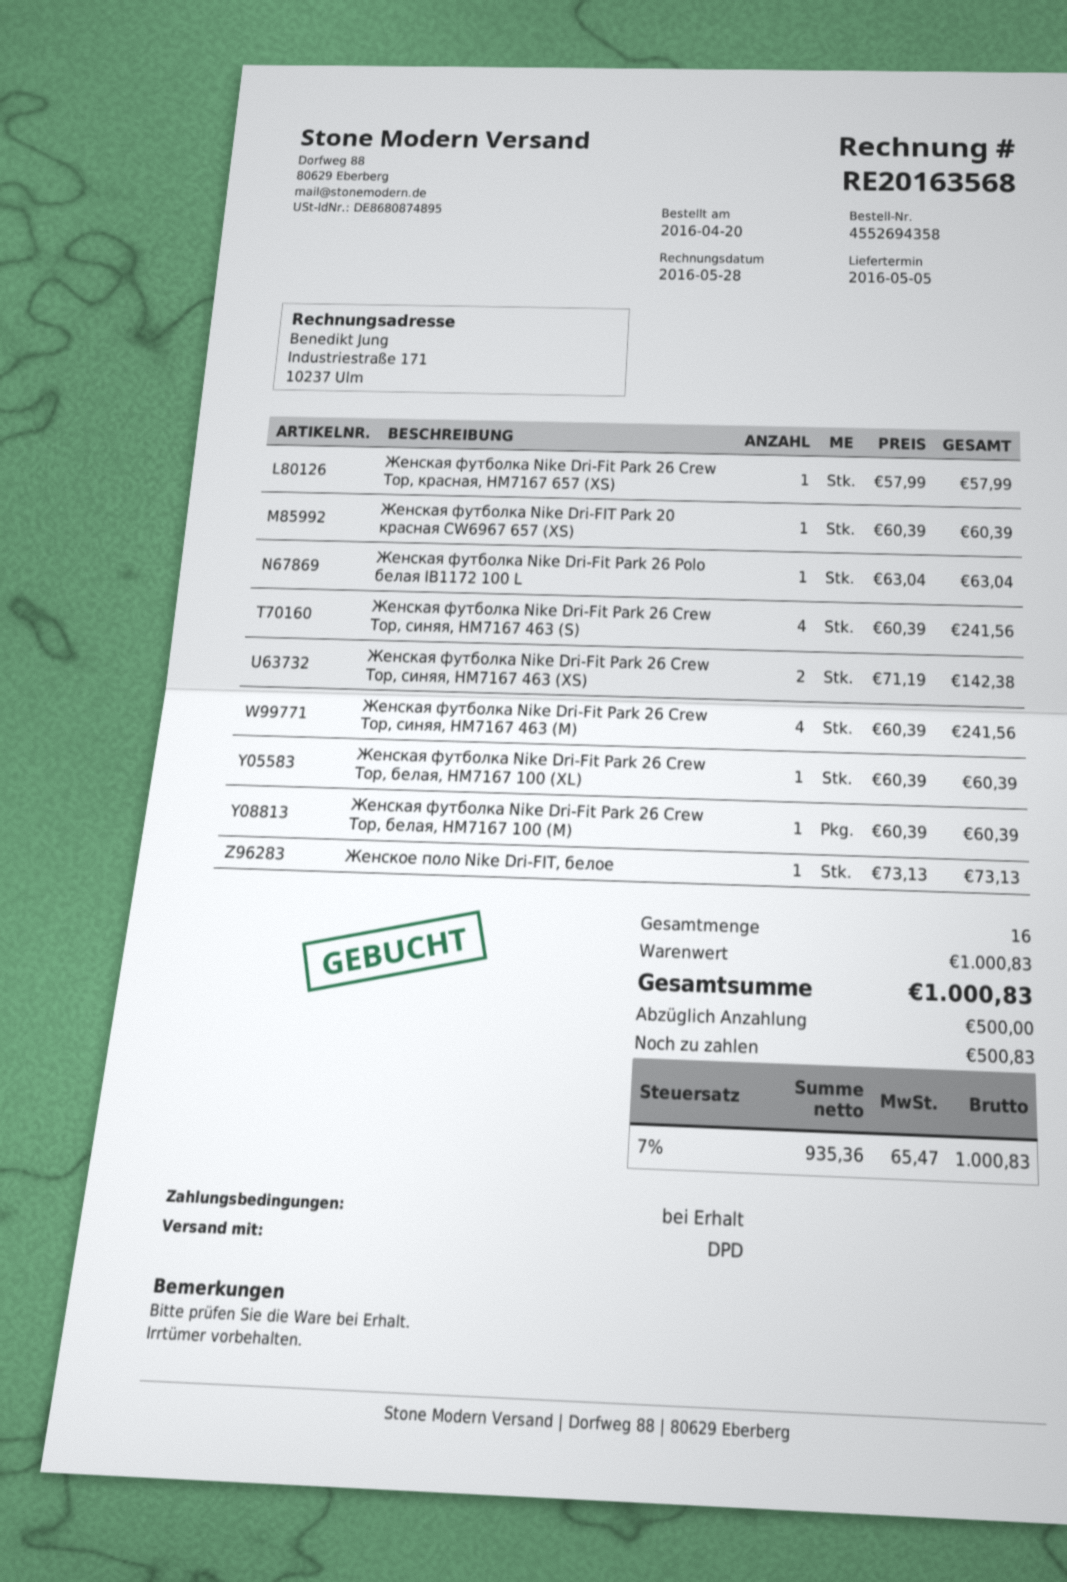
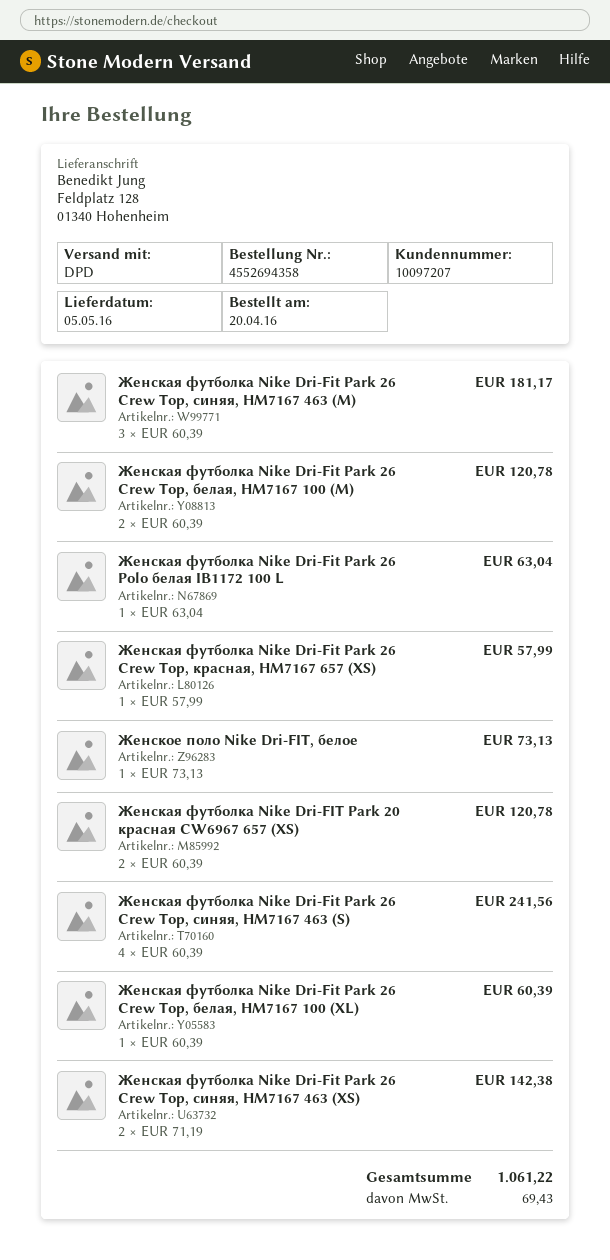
Женская футболка Nike Dri-FIT Park 20 красная CW6967 657 (XS): 1 x 60.39 = 60.39 -> 2 x 60.39 = 120.78
Женская футболка Nike Dri-Fit Park 26 Crew Top, синяя, HM7167 463 (M): 4 x 60.39 = 241.56 -> 3 x 60.39 = 181.17
Женская футболка Nike Dri-Fit Park 26 Crew Top, белая, HM7167 100 (M): 1 x 60.39 = 60.39 -> 2 x 60.39 = 120.78
tax: 65.47 -> 69.43
total: 1000.83 -> 1061.22

